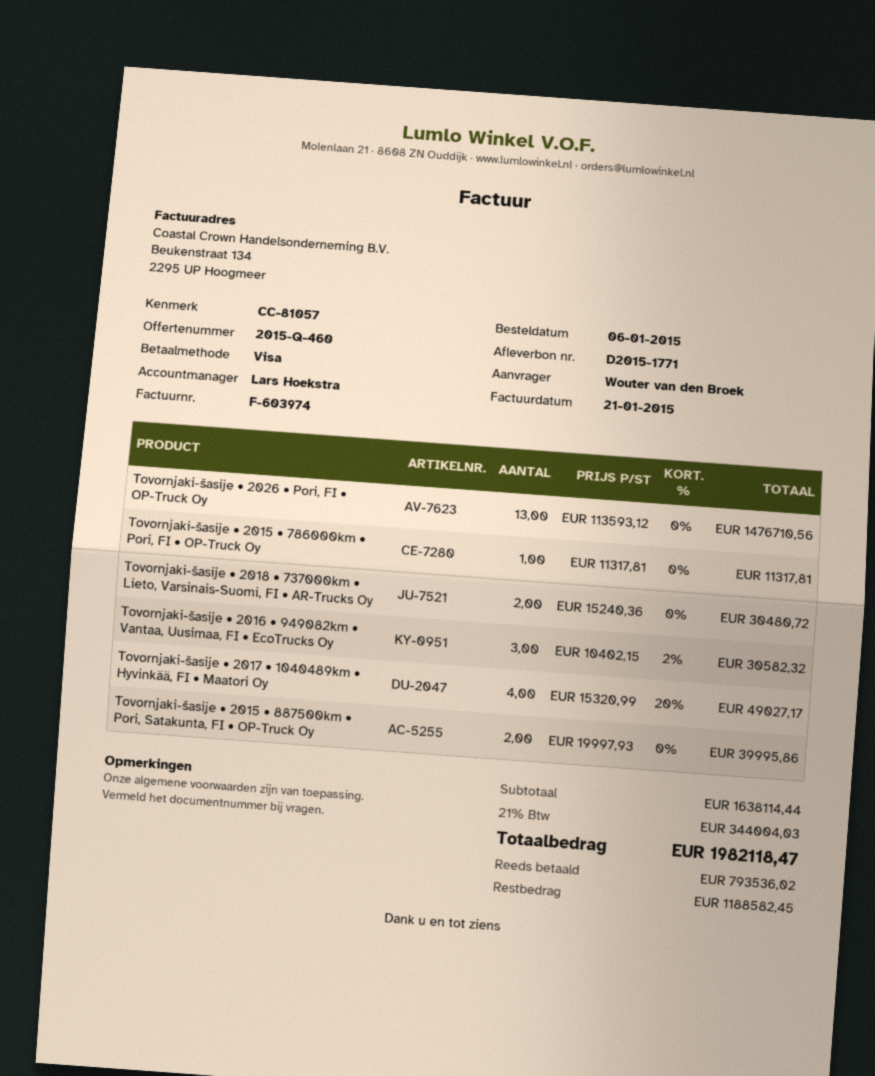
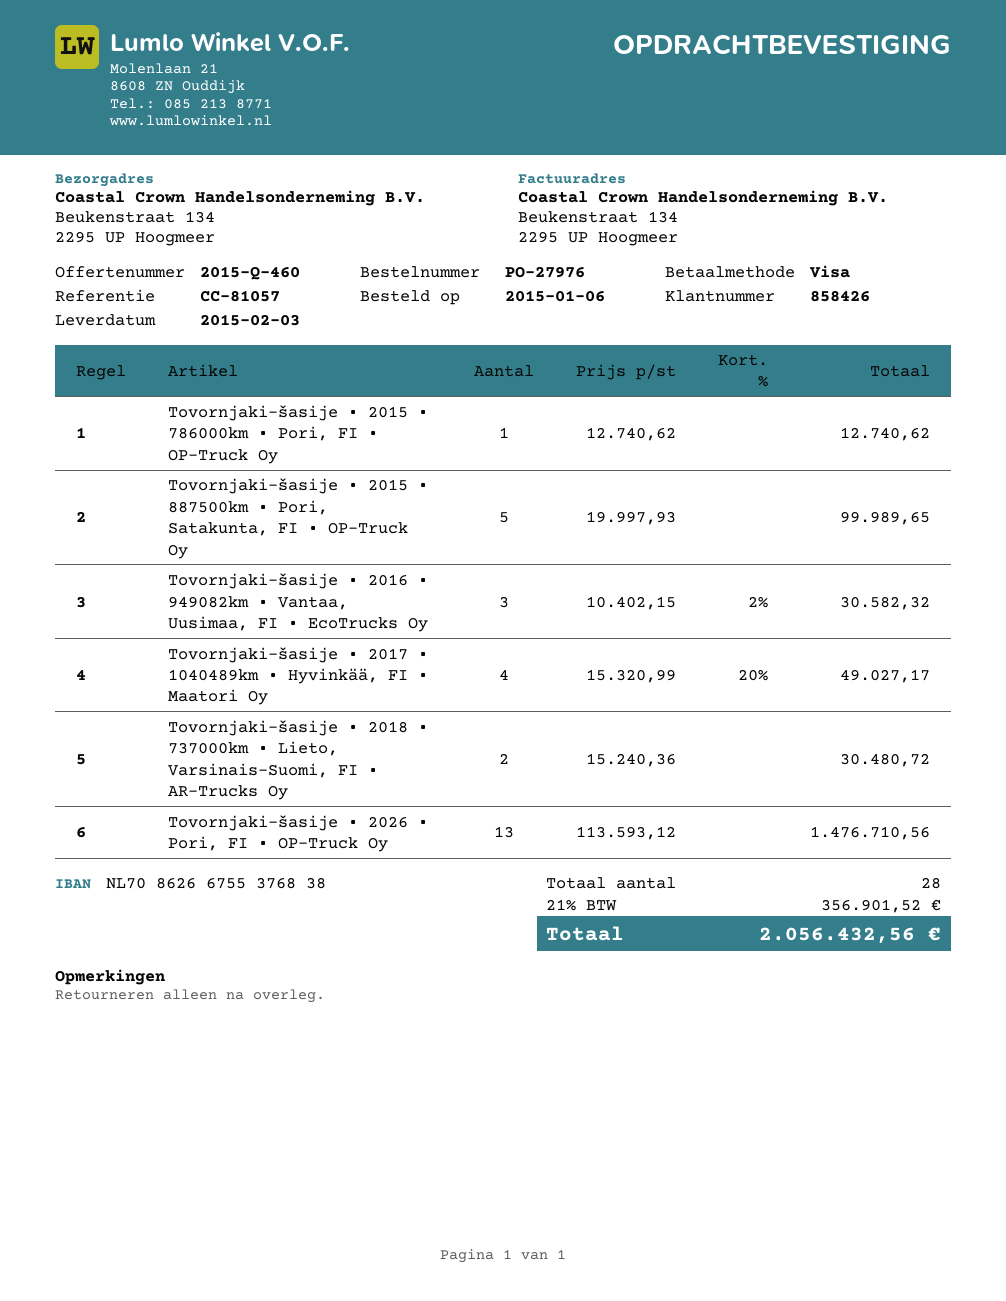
Tovornjaki-šasije • 2015 • 786000km • Pori, FI • OP-Truck Oy: 1 x 11317.81 = 11317.81 -> 1 x 12740.62 = 12740.62
Tovornjaki-šasije • 2015 • 887500km • Pori, Satakunta, FI • OP-Truck Oy: 2 x 19997.93 = 39995.86 -> 5 x 19997.93 = 99989.65
tax: 21% = 344004.03 -> 21% = 356901.52
total: 1982118.47 -> 2056432.56

